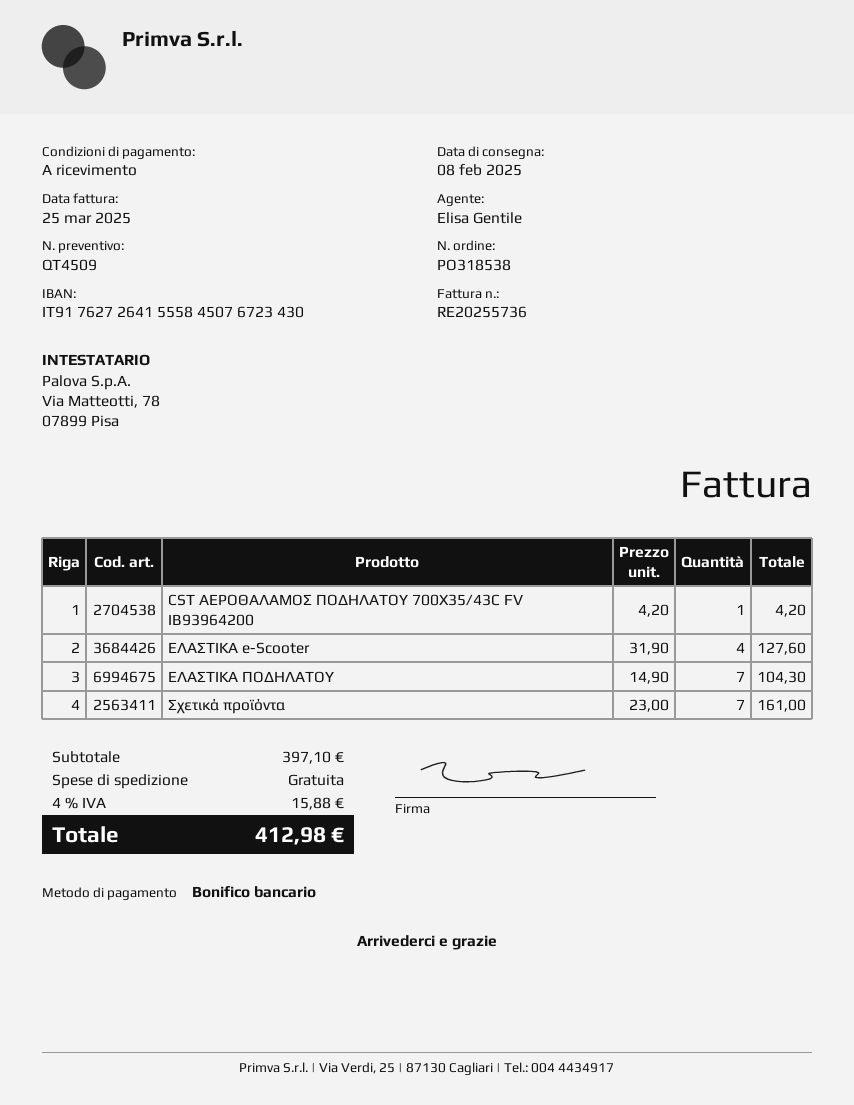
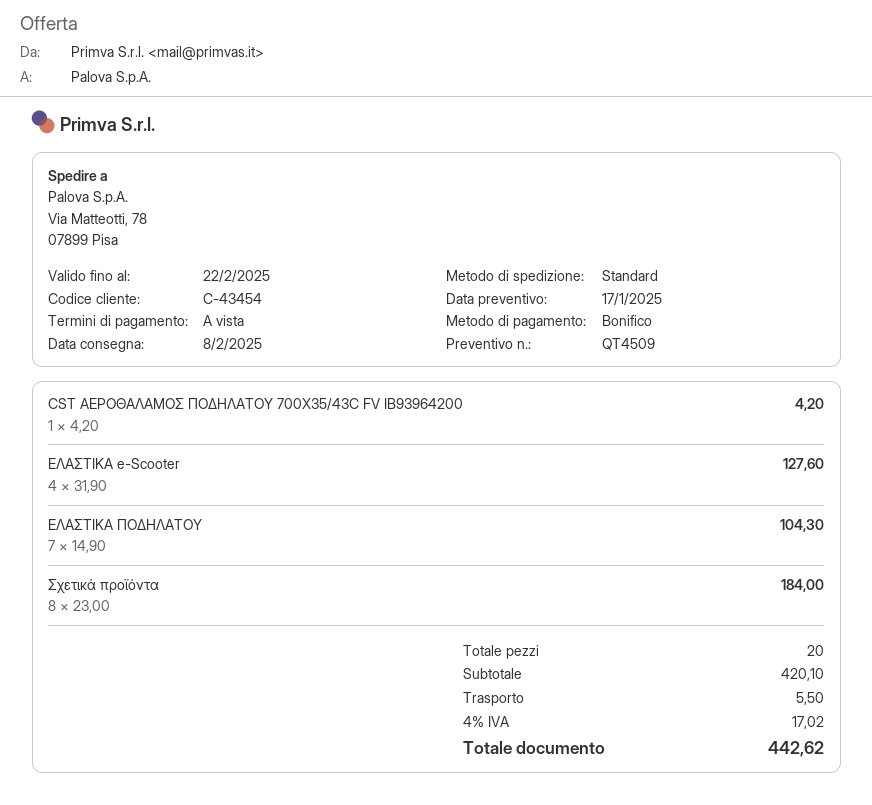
Σχετικά προϊόντα: 7 x 23.00 = 161.00 -> 8 x 23.00 = 184.00
subtotal: 397.10 -> 420.10
shipping: 0.00 -> 5.50
tax: 4% = 15.88 -> 4% = 17.02
total: 412.98 -> 442.62

